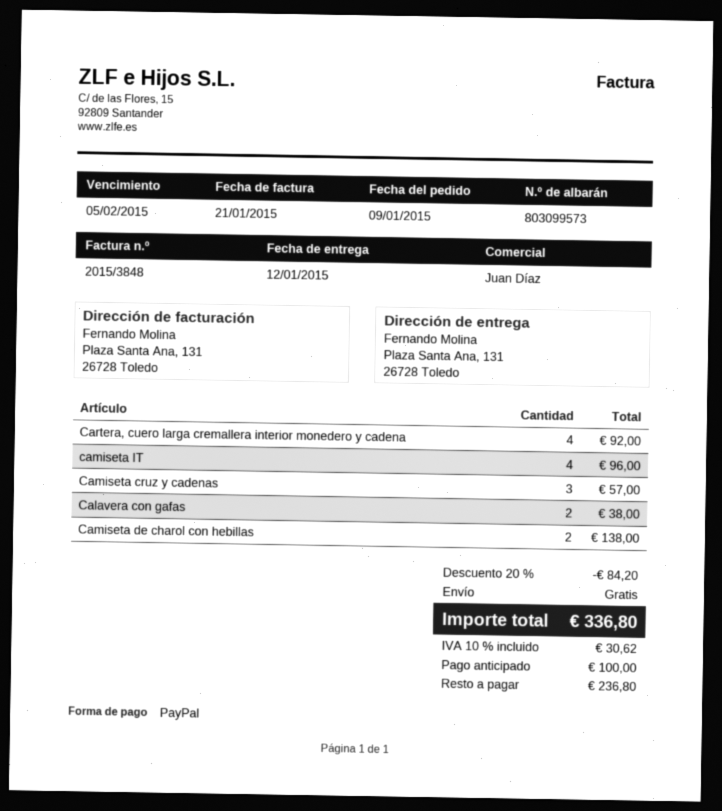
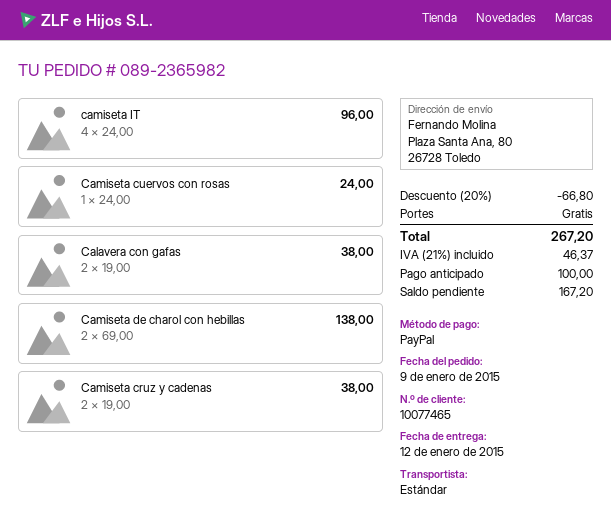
ship to: Plaza Santa Ana, 131, 26728 Toledo -> Plaza Santa Ana, 80, 26728 Toledo
Cartera, cuero larga cremallera interior monedero y cadena: 4 for 92.00 -> none
Camiseta cruz y cadenas: 3 for 57.00 -> 2 for 38.00
Camiseta cuervos con rosas: none -> 1 for 24.00
discount: 20% = 84.20 -> 20% = 66.80
tax: 10% = 30.62 -> 21% = 46.37
total: 336.80 -> 267.20
balance: 236.80 -> 167.20

